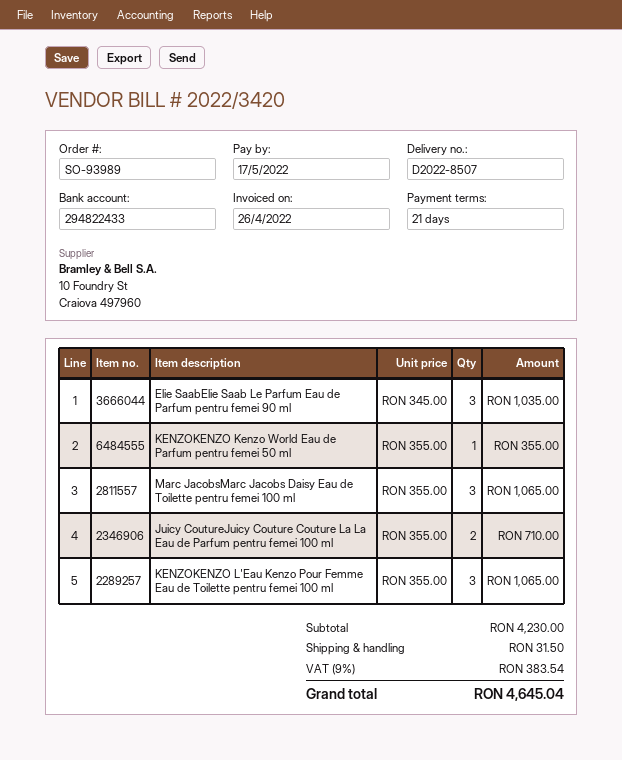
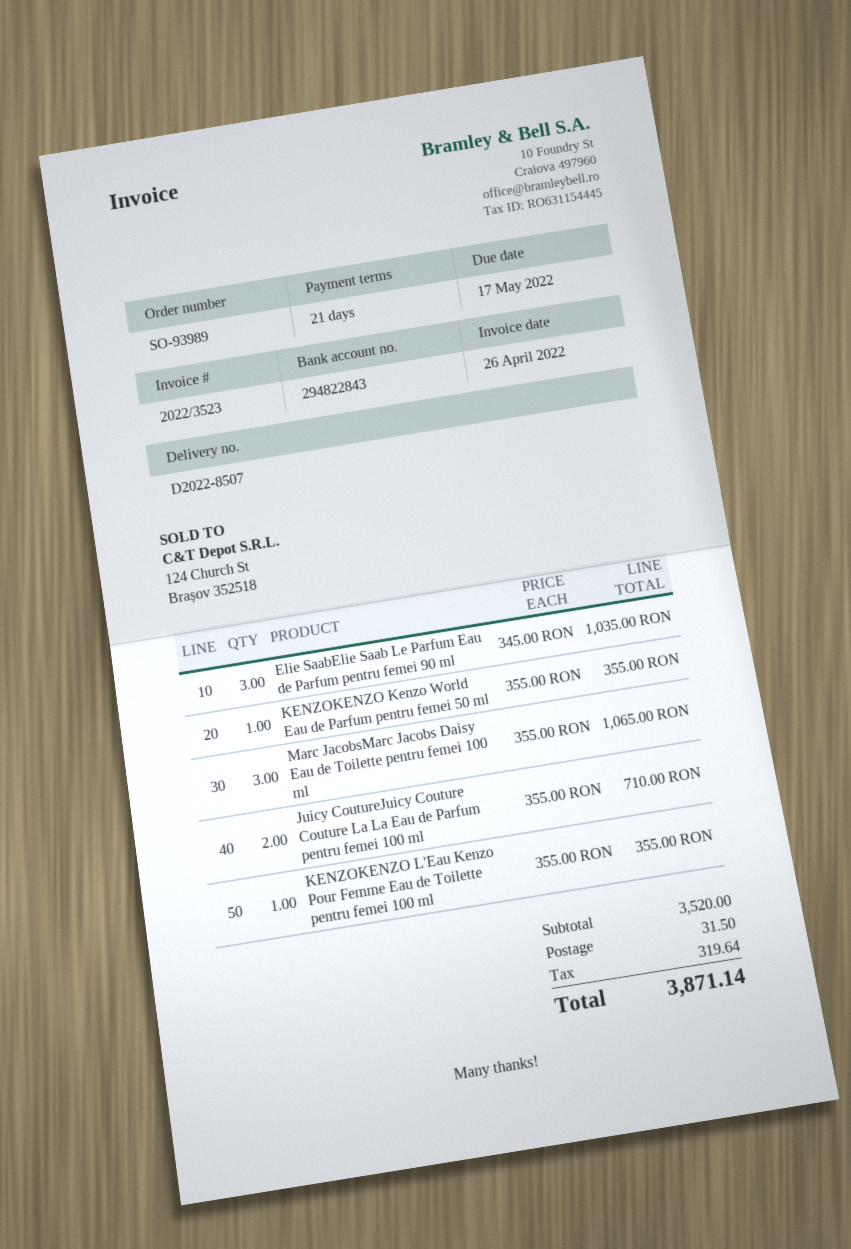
invoice number: 2022/3420 -> 2022/3523
bank account: 294822433 -> 294822843
KENZOKENZO L'Eau Kenzo Pour Femme Eau de Toilette pentru femei 100 ml: 3 x 355.00 = 1065.00 -> 1 x 355.00 = 355.00
subtotal: 4230.00 -> 3520.00
tax: 383.54 -> 319.64
total: 4645.04 -> 3871.14

